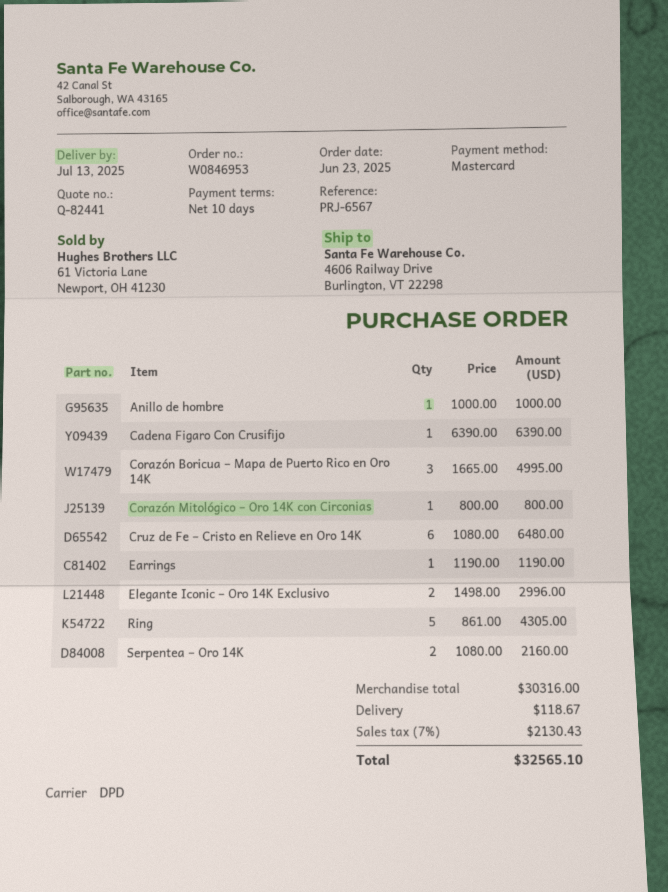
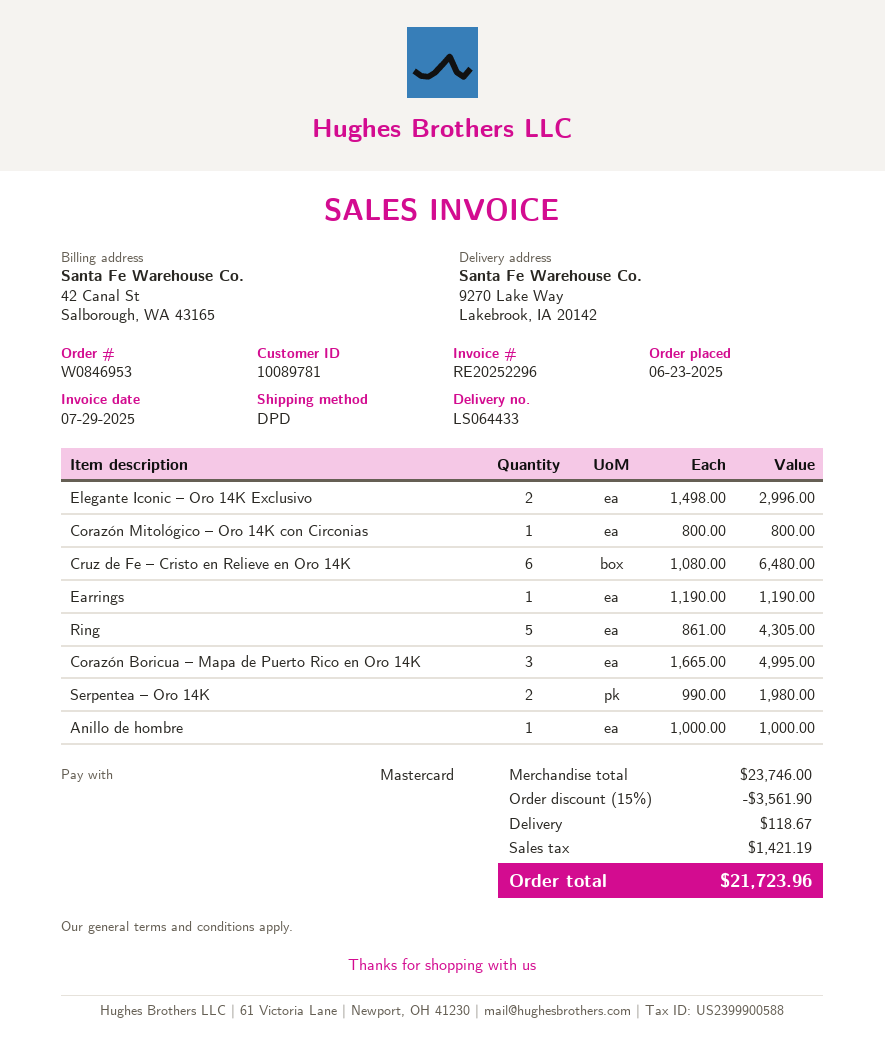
ship to: 4606 Railway Drive, Burlington, VT 22298 -> 9270 Lake Way, Lakebrook, IA 20142
Cadena Figaro Con Crusifijo: 1 x 6390.00 = 6390.00 -> none
Serpentea – Oro 14K: 2 x 1080.00 = 2160.00 -> 2 x 990.00 = 1980.00
subtotal: 30316.00 -> 23746.00
discount: none -> 15% = 3561.90
tax: 2130.43 -> 1421.19
total: 32565.10 -> 21723.96

